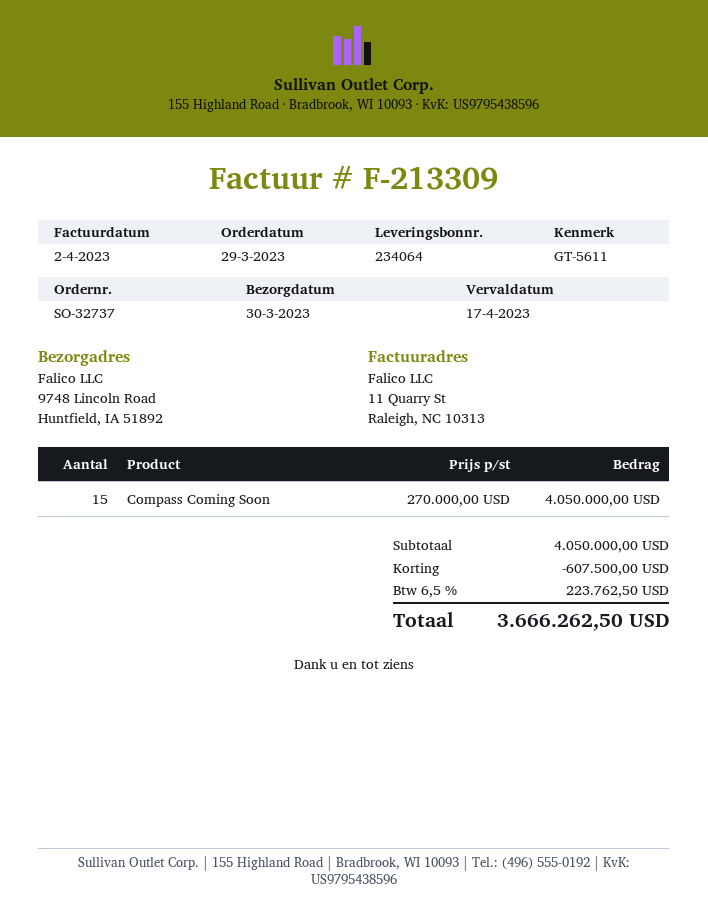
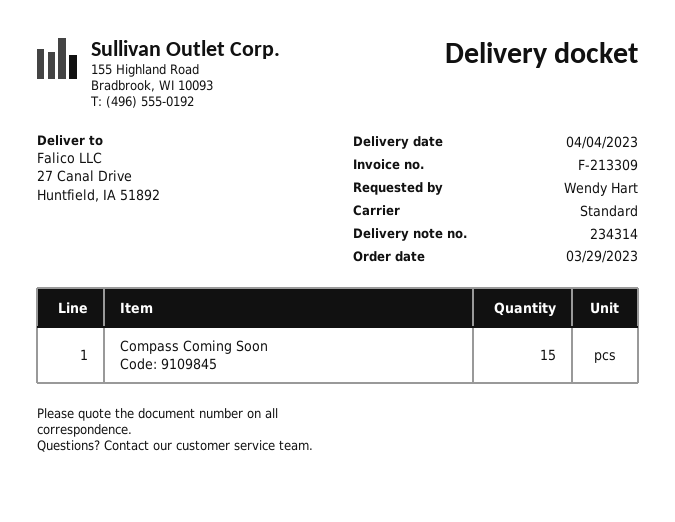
delivery note number: 234064 -> 234314
delivery date: 2023-03-30 -> 2023-04-04
ship to: 9748 Lincoln Road, Huntfield, IA 51892 -> 27 Canal Drive, Huntfield, IA 51892

